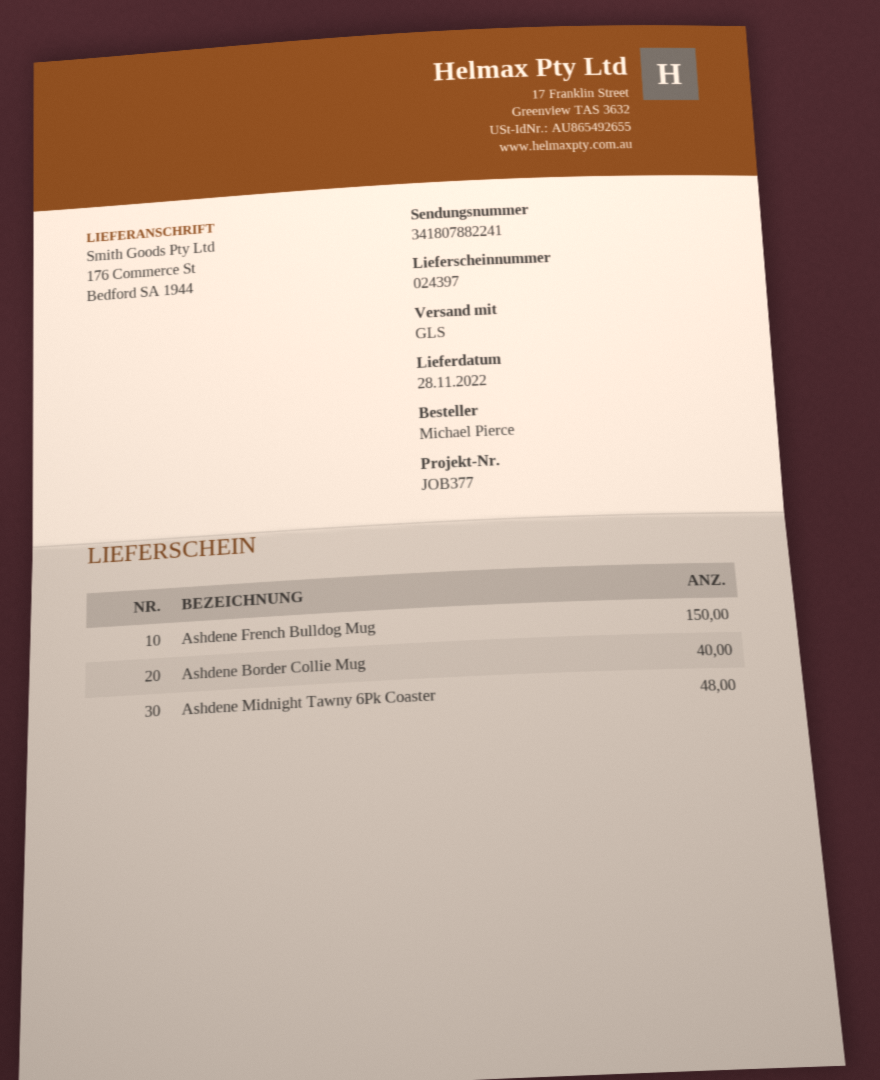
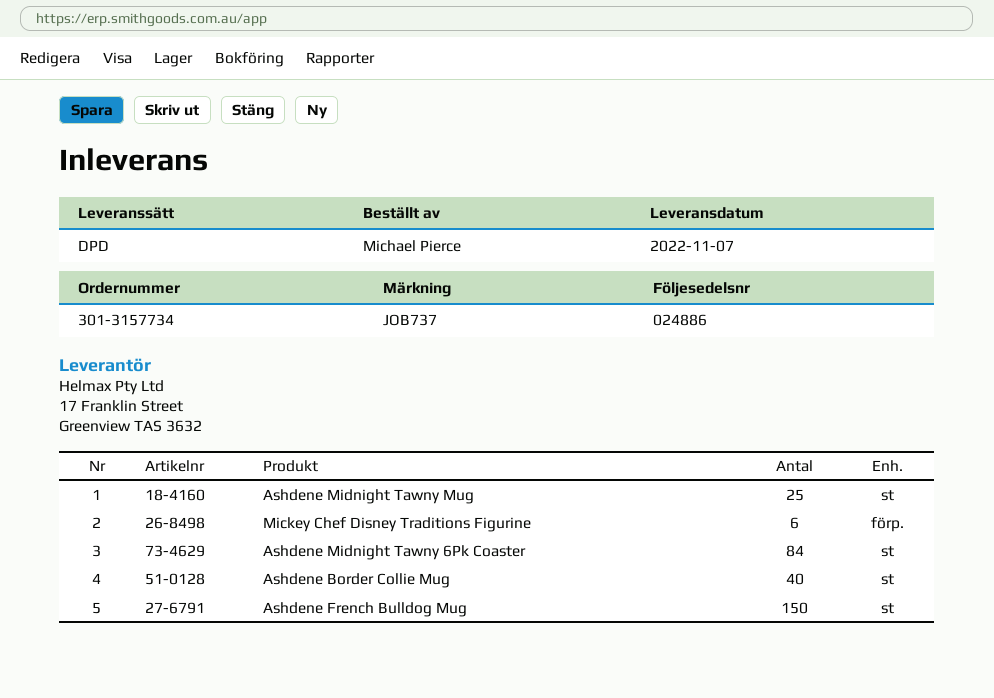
delivery note number: 024397 -> 024886
delivery date: 2022-11-28 -> 2022-11-07
reference: JOB377 -> JOB737
shipping method: GLS -> DPD
Ashdene Midnight Tawny 6Pk Coaster: 48 -> 84
Ashdene Midnight Tawny Mug: none -> 25
Mickey Chef Disney Traditions Figurine: none -> 6

